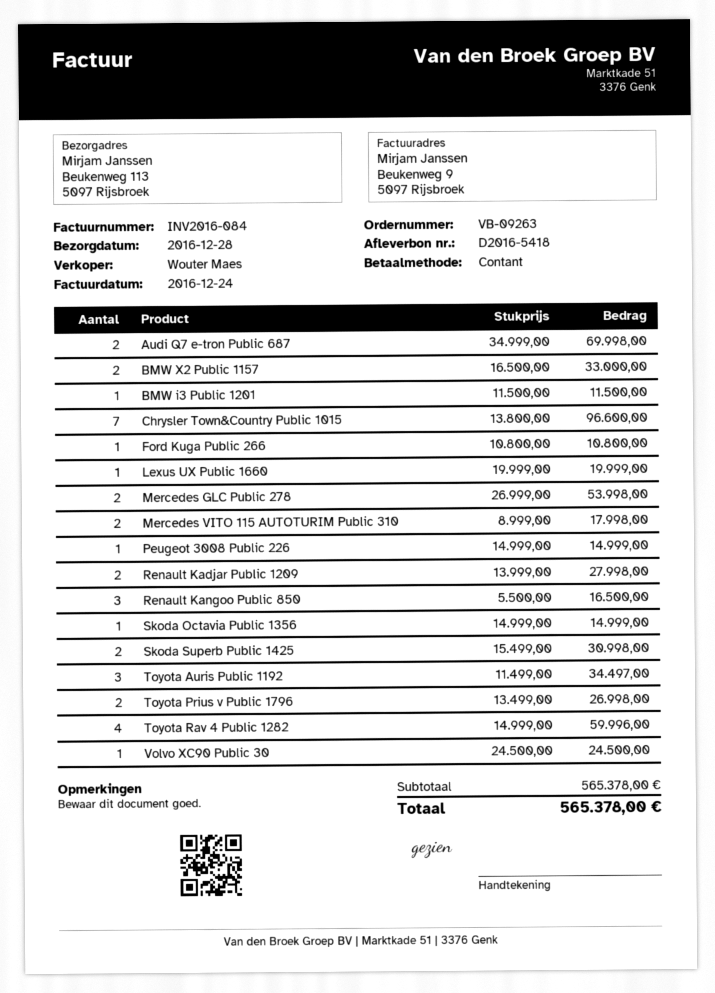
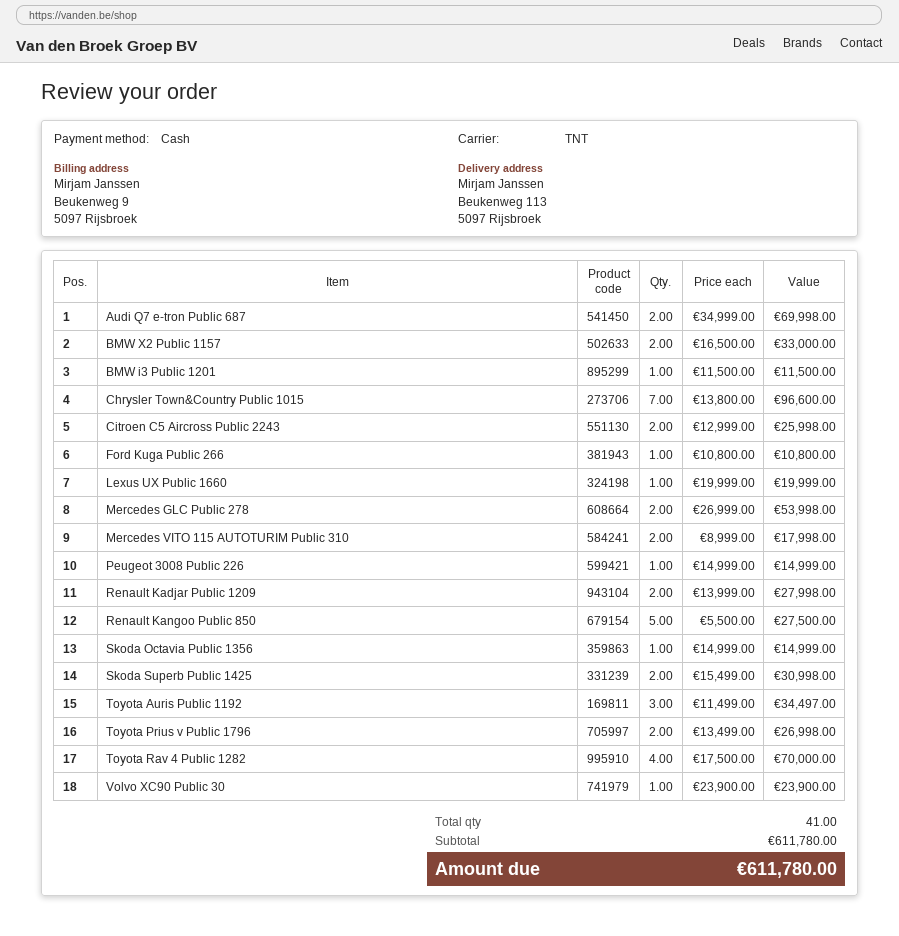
Renault Kangoo Public 850: 3 x 5500.00 = 16500.00 -> 5 x 5500.00 = 27500.00
Toyota Rav 4 Public 1282: 4 x 14999.00 = 59996.00 -> 4 x 17500.00 = 70000.00
Volvo XC90 Public 30: 1 x 24500.00 = 24500.00 -> 1 x 23900.00 = 23900.00
Citroen C5 Aircross Public 2243: none -> 2 x 12999.00 = 25998.00
subtotal: 565378.00 -> 611780.00
total: 565378.00 -> 611780.00

